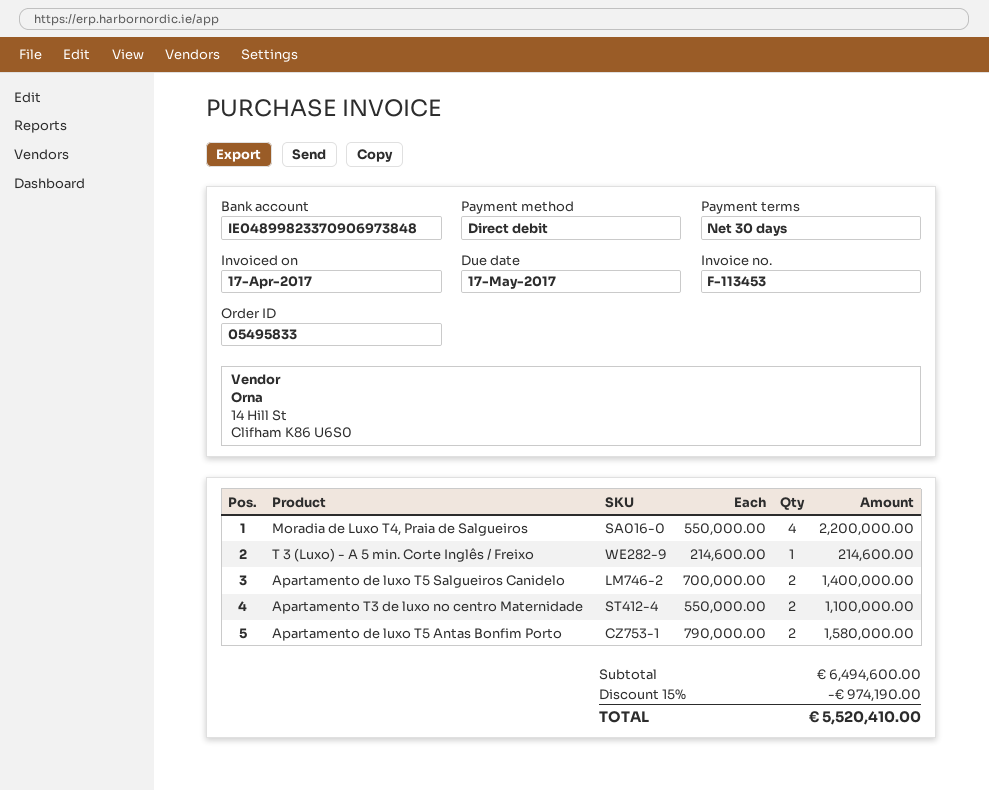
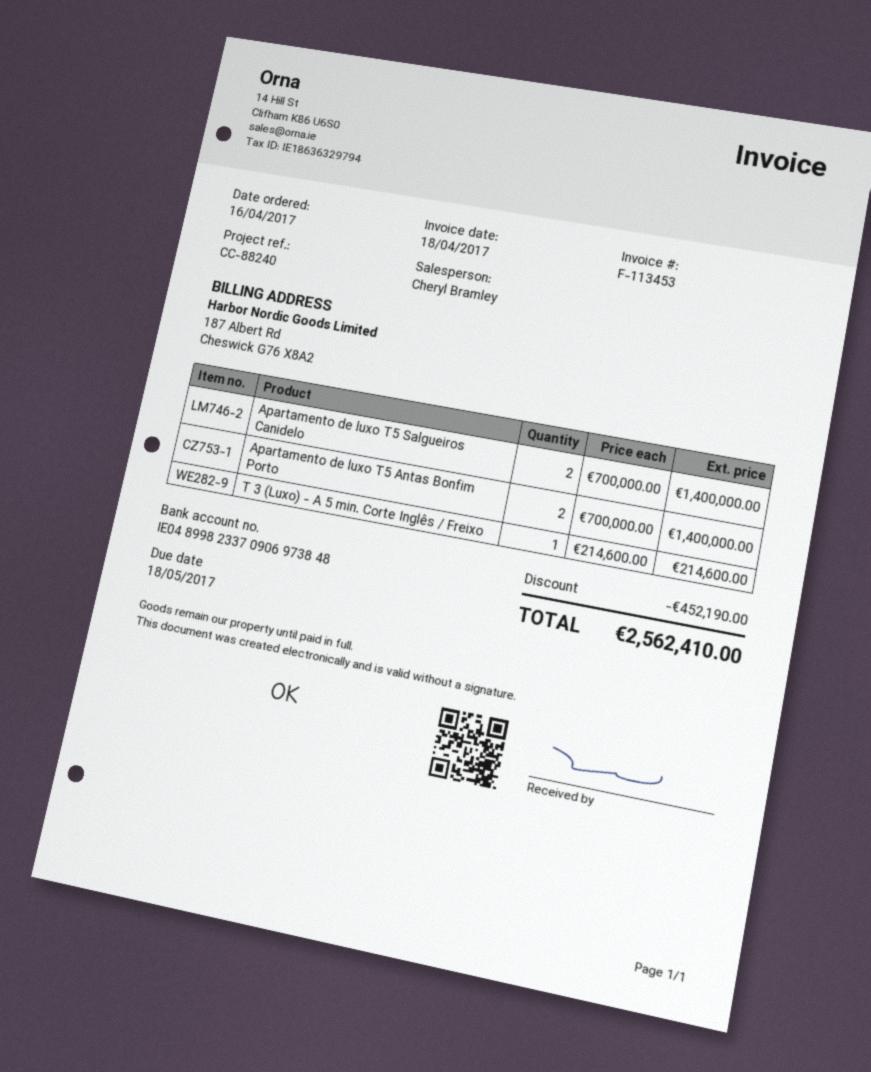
invoice date: 2017-04-17 -> 2017-04-18
due date: 2017-05-17 -> 2017-05-18
Moradia de Luxo T4, Praia de Salgueiros: 4 x 550000.00 = 2200000.00 -> none
Apartamento T3 de luxo no centro Maternidade: 2 x 550000.00 = 1100000.00 -> none
Apartamento de luxo T5 Antas Bonfim Porto: 2 x 790000.00 = 1580000.00 -> 2 x 700000.00 = 1400000.00
discount: 974190.00 -> 452190.00
total: 5520410.00 -> 2562410.00

